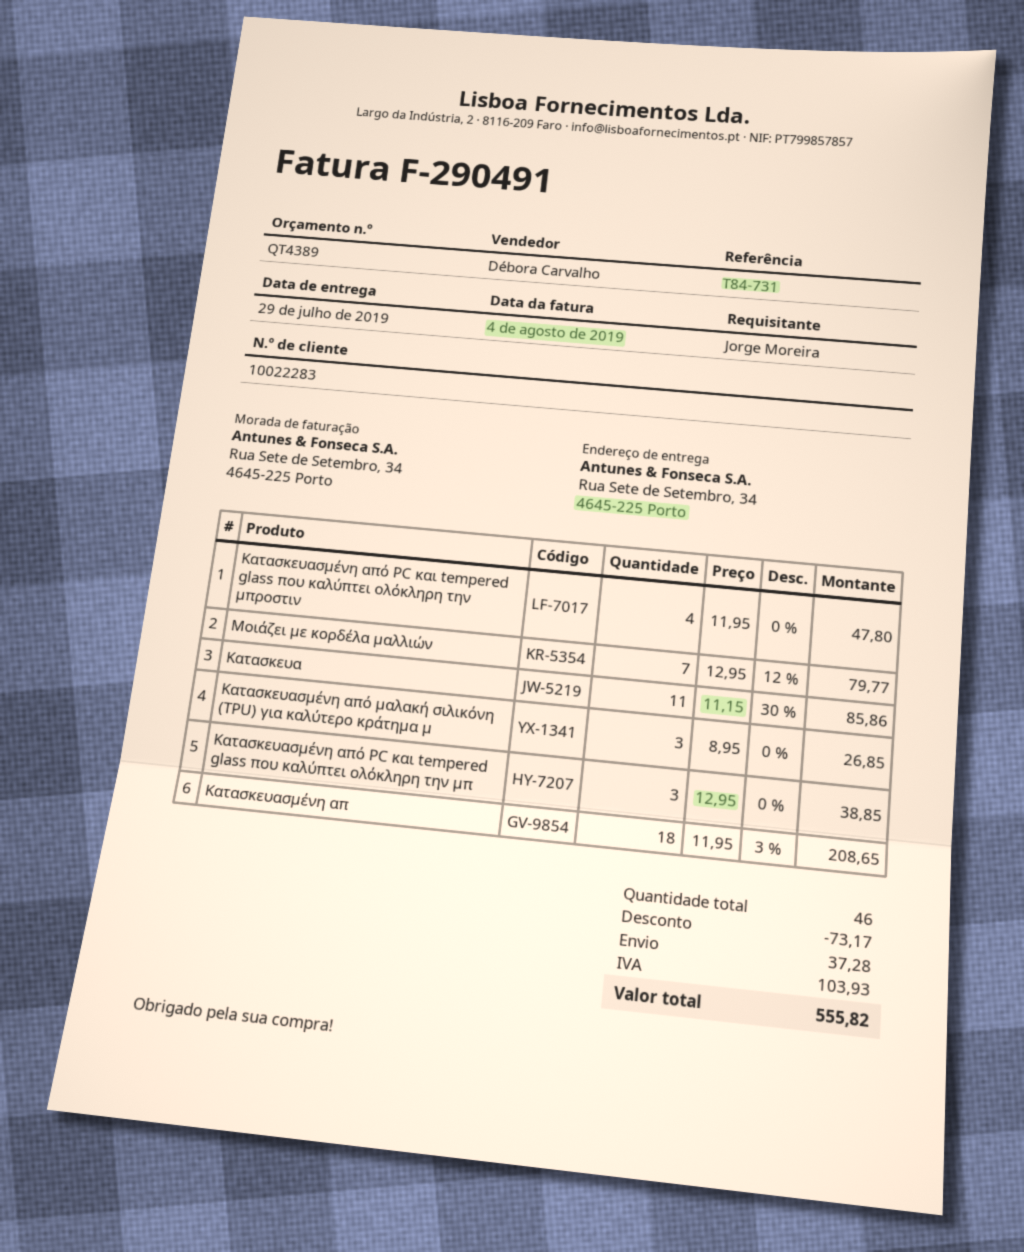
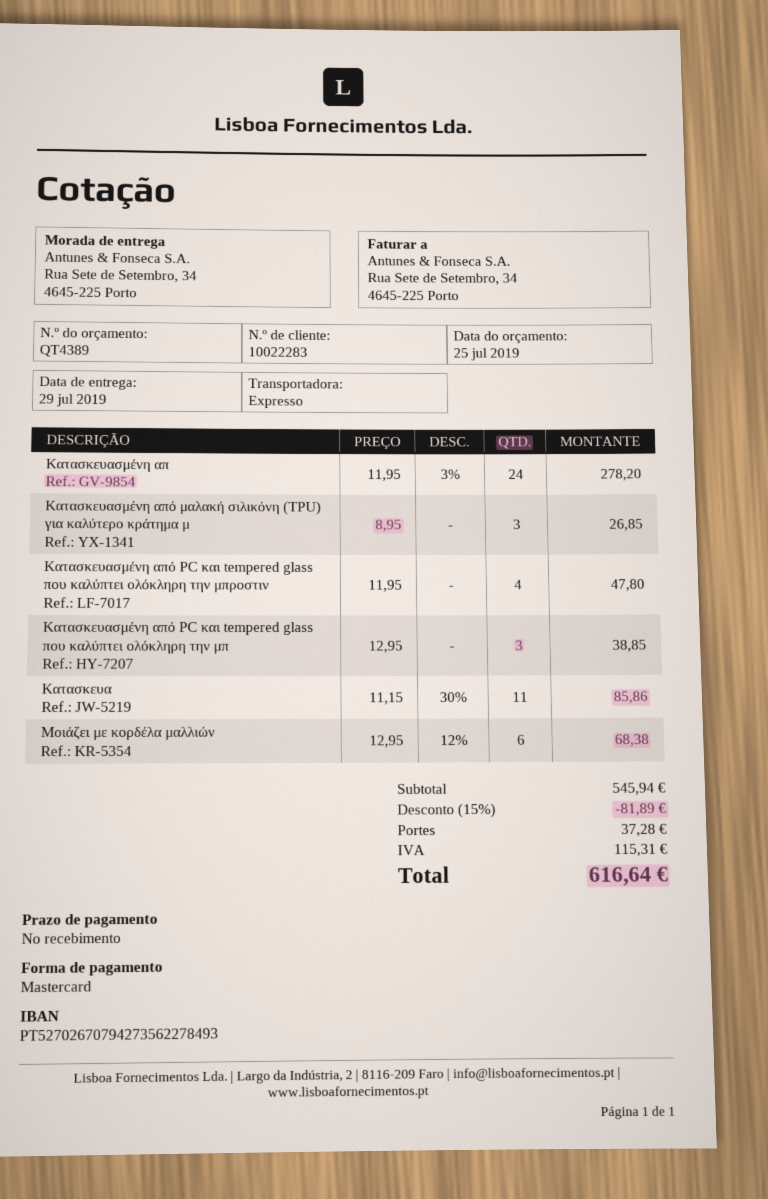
Μοιάζει με κορδέλα μαλλιών: 7 x 12.95 - 12% = 79.77 -> 6 x 12.95 - 12% = 68.38
Κατασκευασμένη απ: 18 x 11.95 - 3% = 208.65 -> 24 x 11.95 - 3% = 278.20
discount: 73.17 -> 81.89
tax: 103.93 -> 115.31
total: 555.82 -> 616.64

